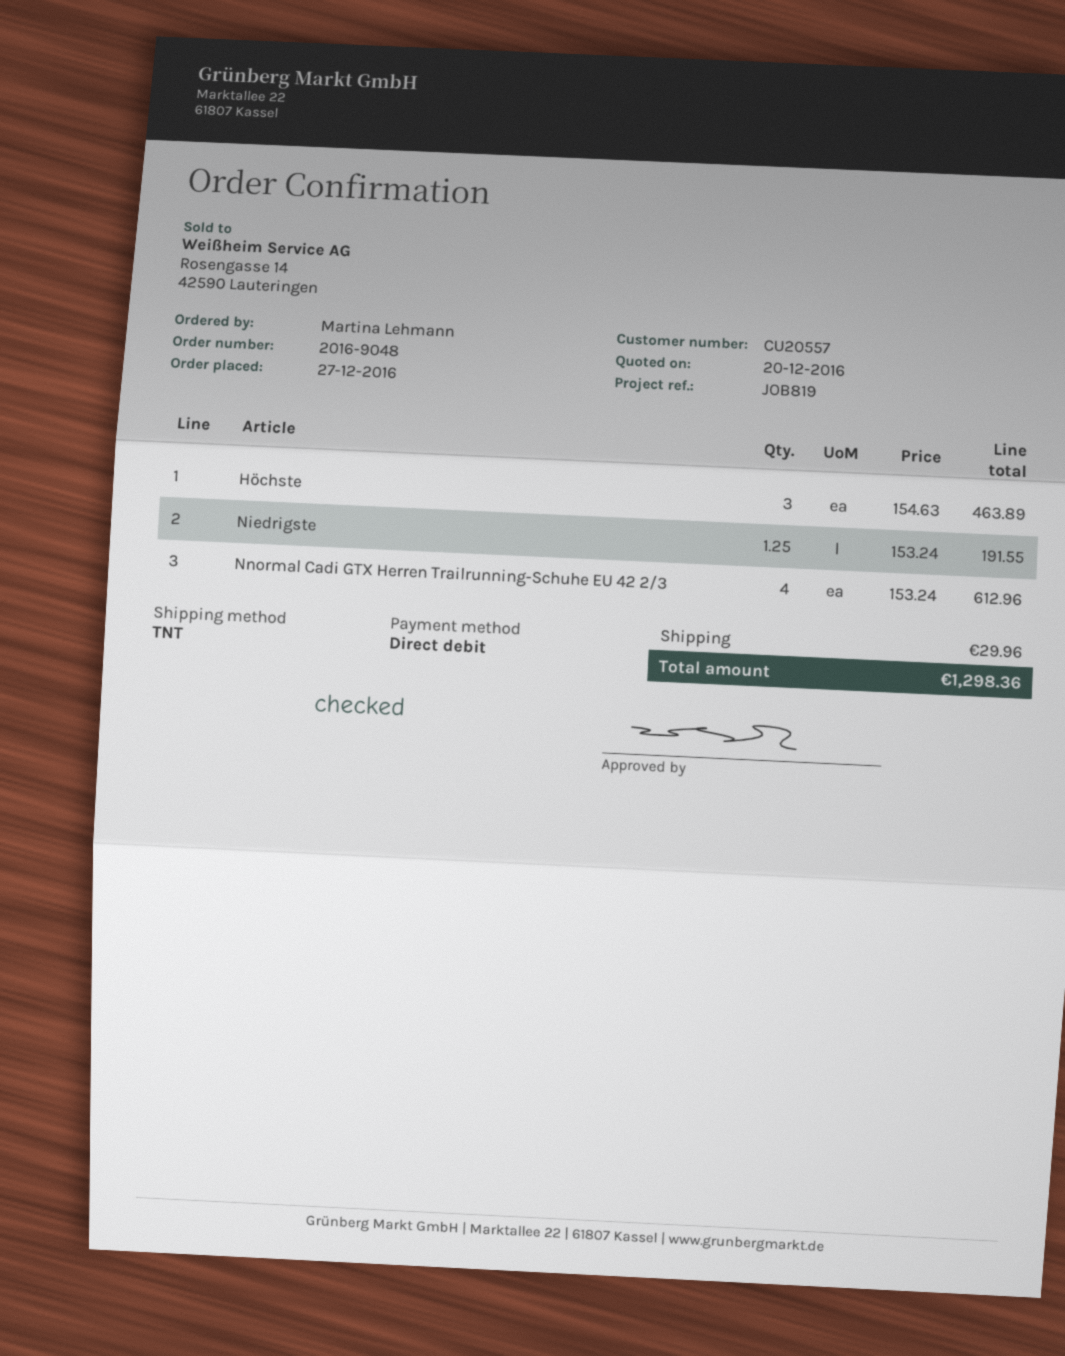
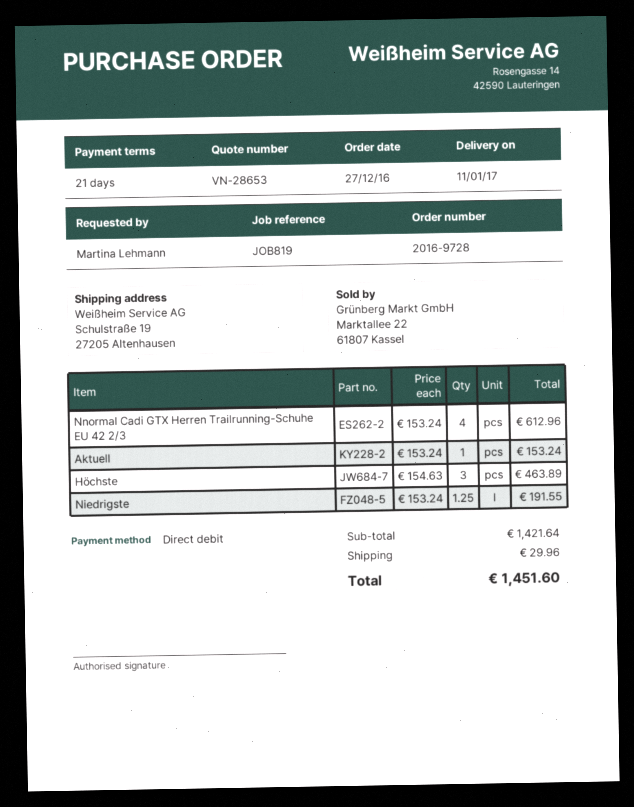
order number: 2016-9048 -> 2016-9728
Aktuell: none -> 1 x 153.24 = 153.24
total: 1298.36 -> 1451.60

